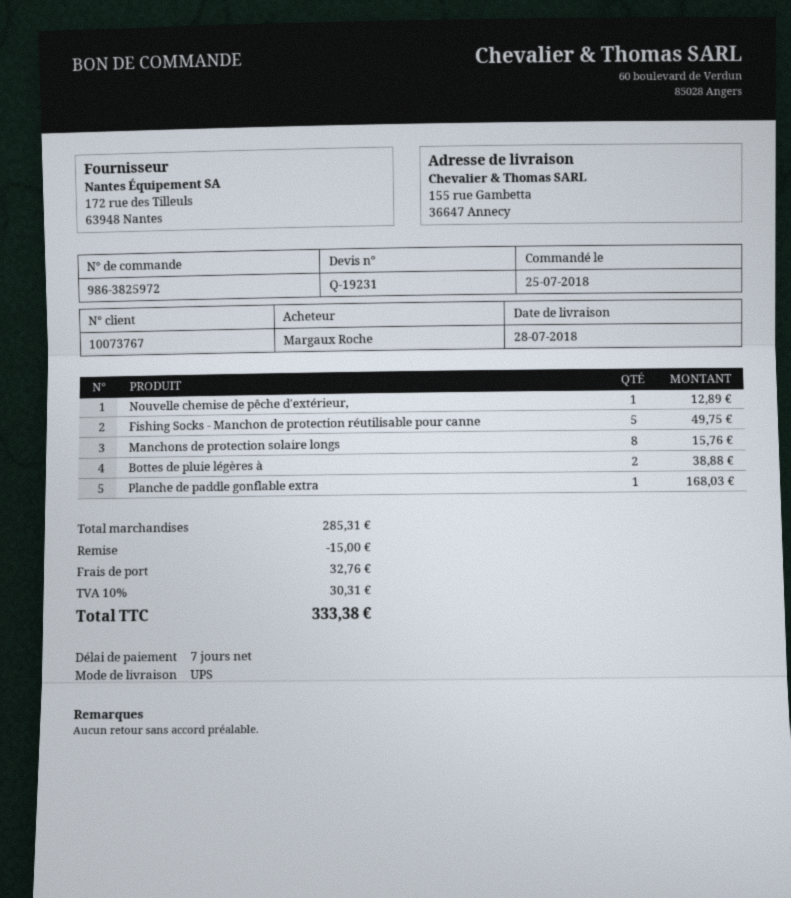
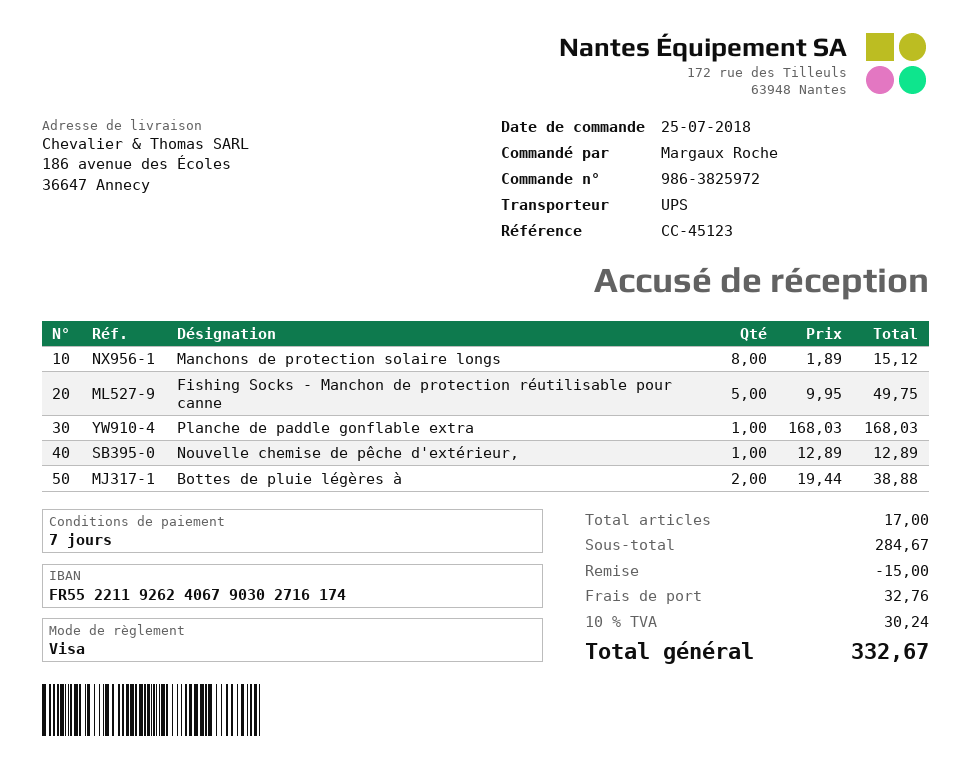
ship to: 155 rue Gambetta, 36647 Annecy -> 186 avenue des Écoles, 36647 Annecy
Manchons de protection solaire longs: 8 for 15.76 -> 8 for 15.12
subtotal: 285.31 -> 284.67
tax: 10% = 30.31 -> 10% = 30.24
total: 333.38 -> 332.67

